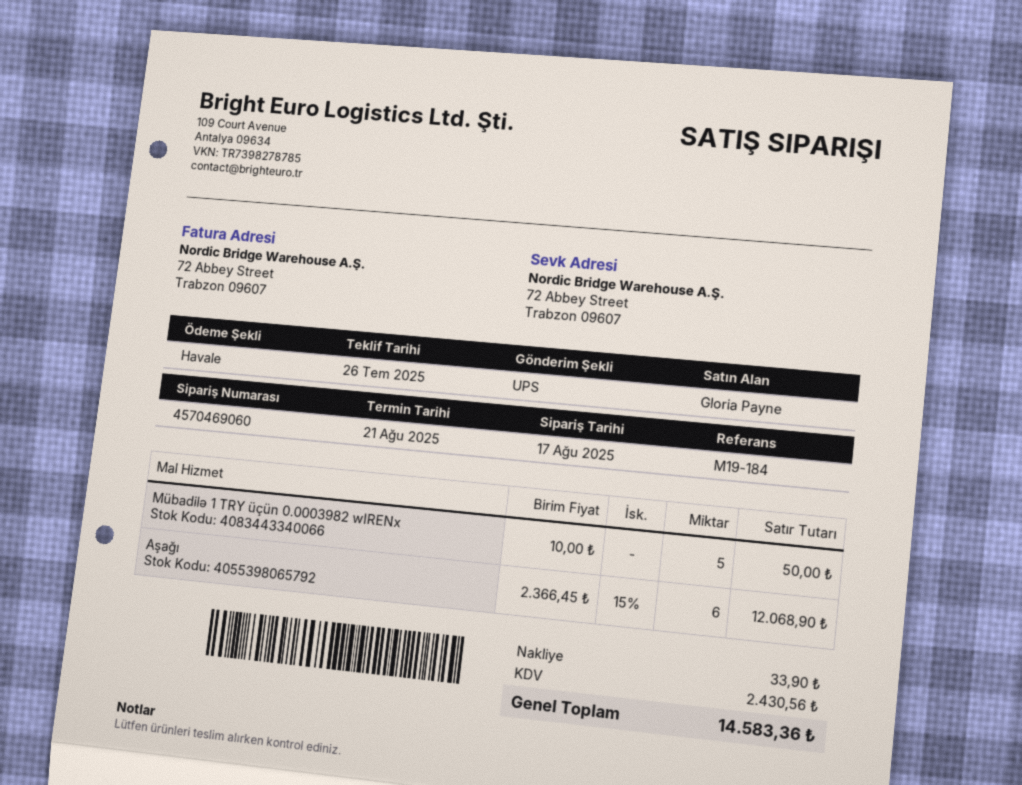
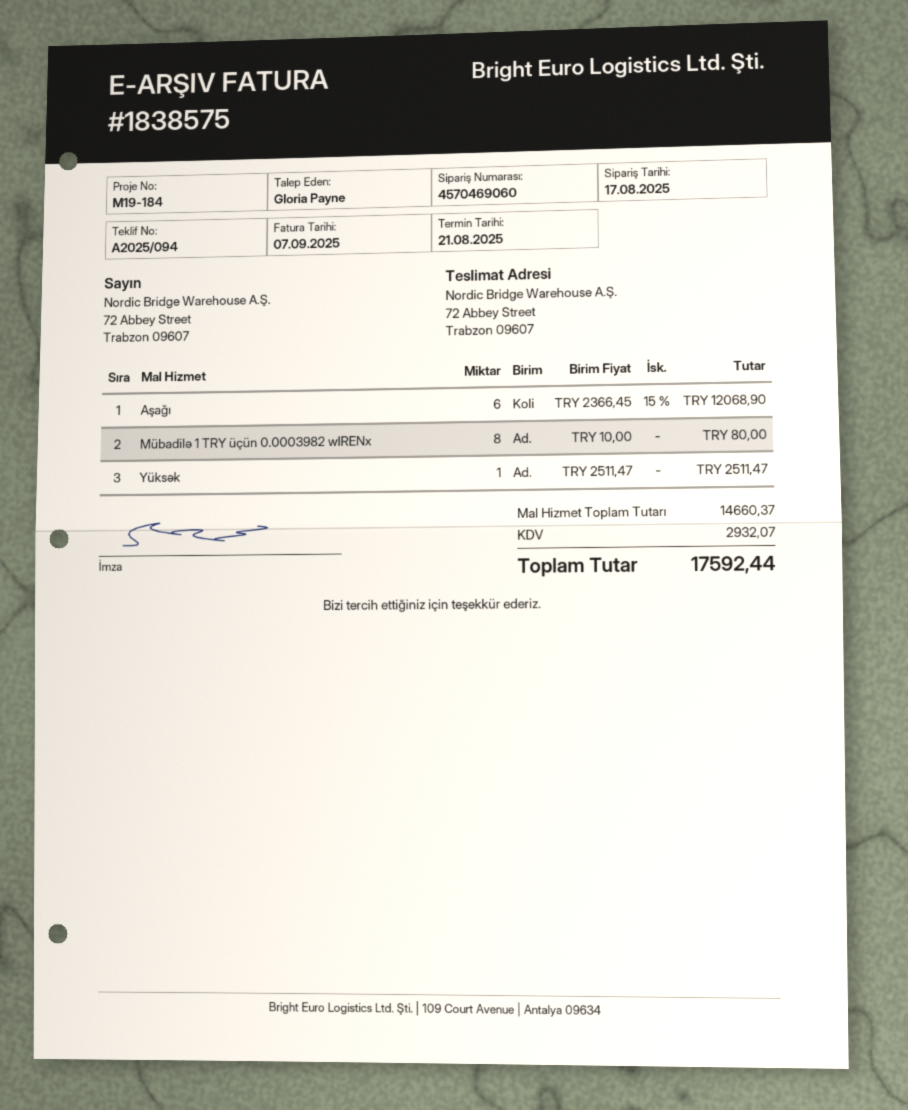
Mübadilə 1 TRY üçün 0.0003982 wIRENx: 5 x 10.00 = 50.00 -> 8 x 10.00 = 80.00
Yüksək: none -> 1 x 2511.47 = 2511.47
shipping: 33.90 -> none
tax: 2430.56 -> 2932.07
total: 14583.36 -> 17592.44

